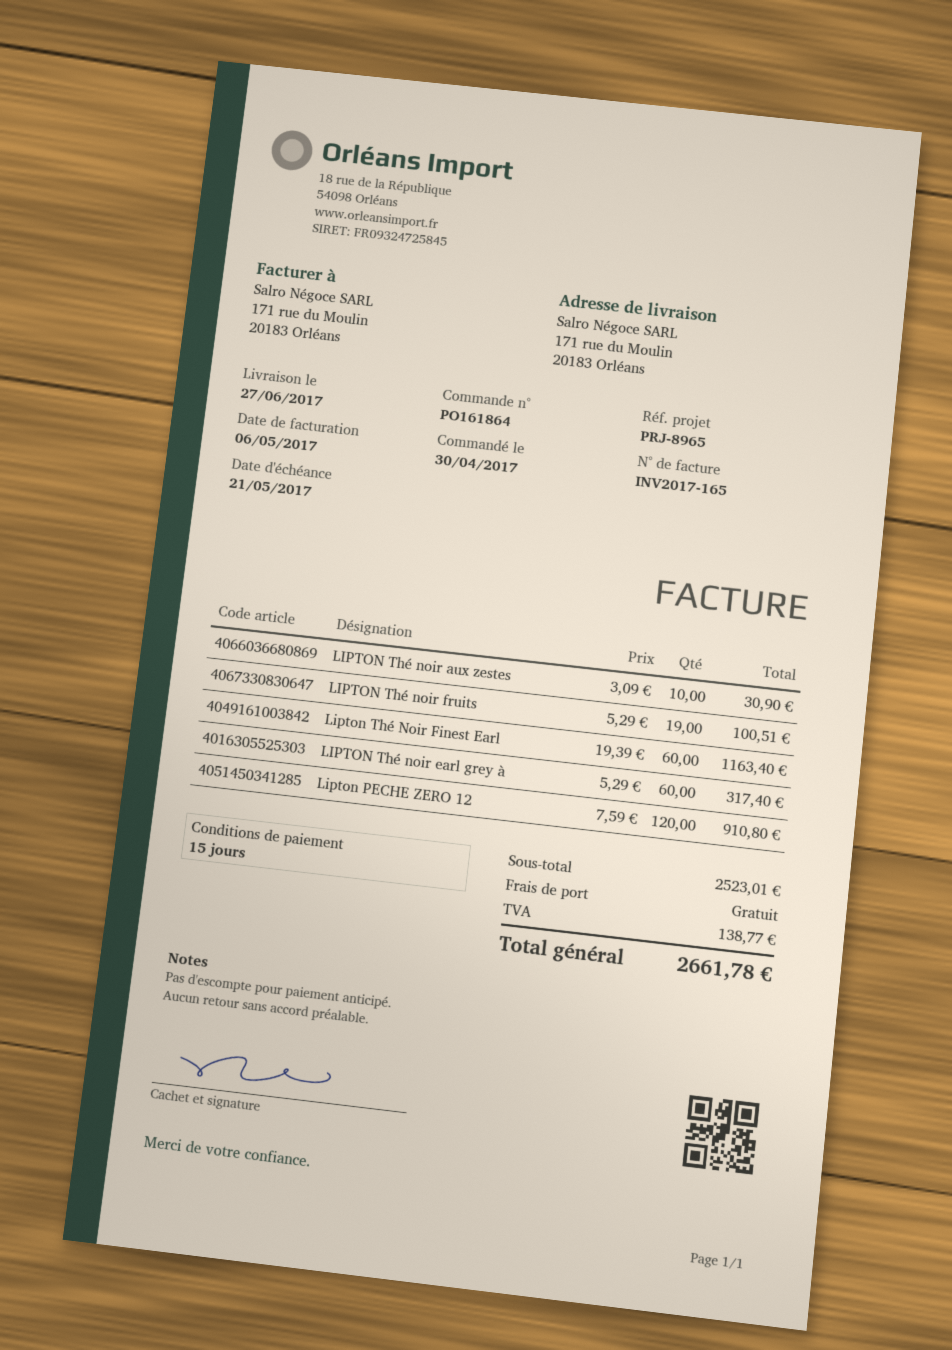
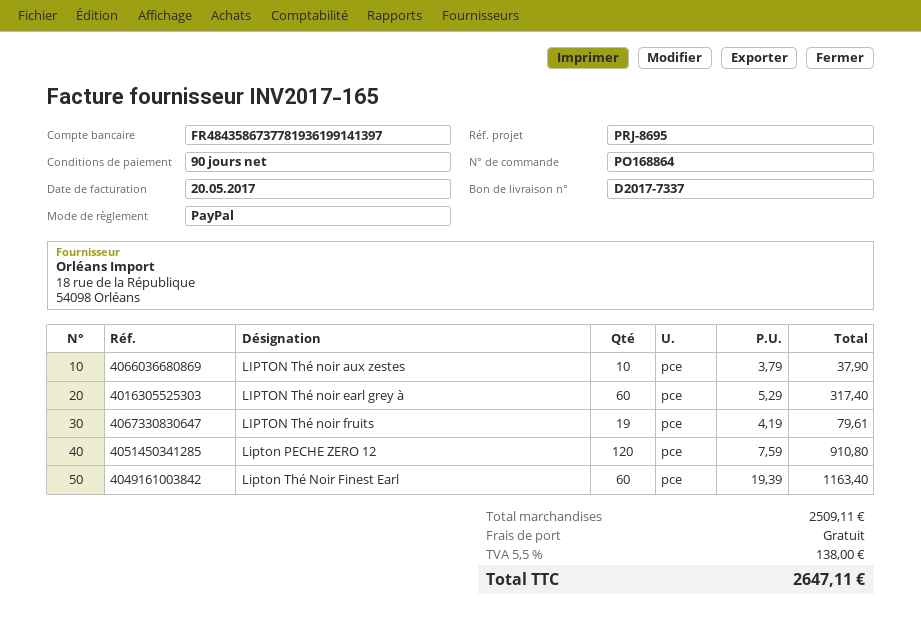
order number: PO161864 -> PO168864
invoice date: 2017-05-06 -> 2017-05-20
payment terms: 15 days -> 90 days
reference: PRJ-8965 -> PRJ-8695
LIPTON Thé noir aux zestes: 10 x 3.09 = 30.90 -> 10 x 3.79 = 37.90
LIPTON Thé noir fruits: 19 x 5.29 = 100.51 -> 19 x 4.19 = 79.61
subtotal: 2523.01 -> 2509.11
tax: 138.77 -> 138.00
total: 2661.78 -> 2647.11

